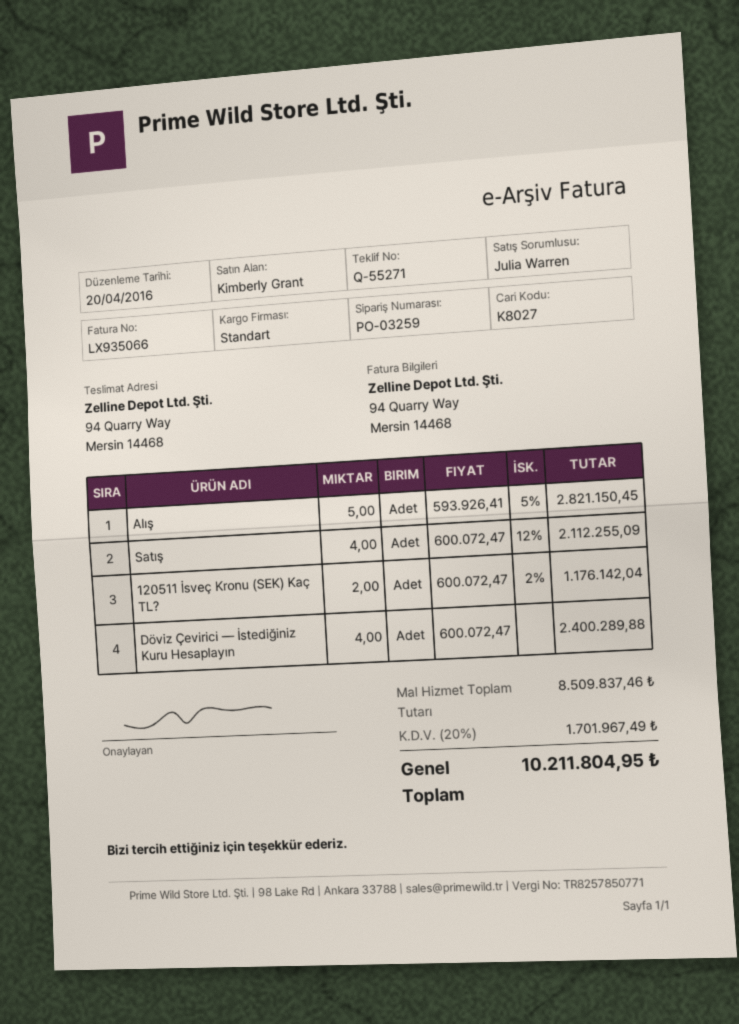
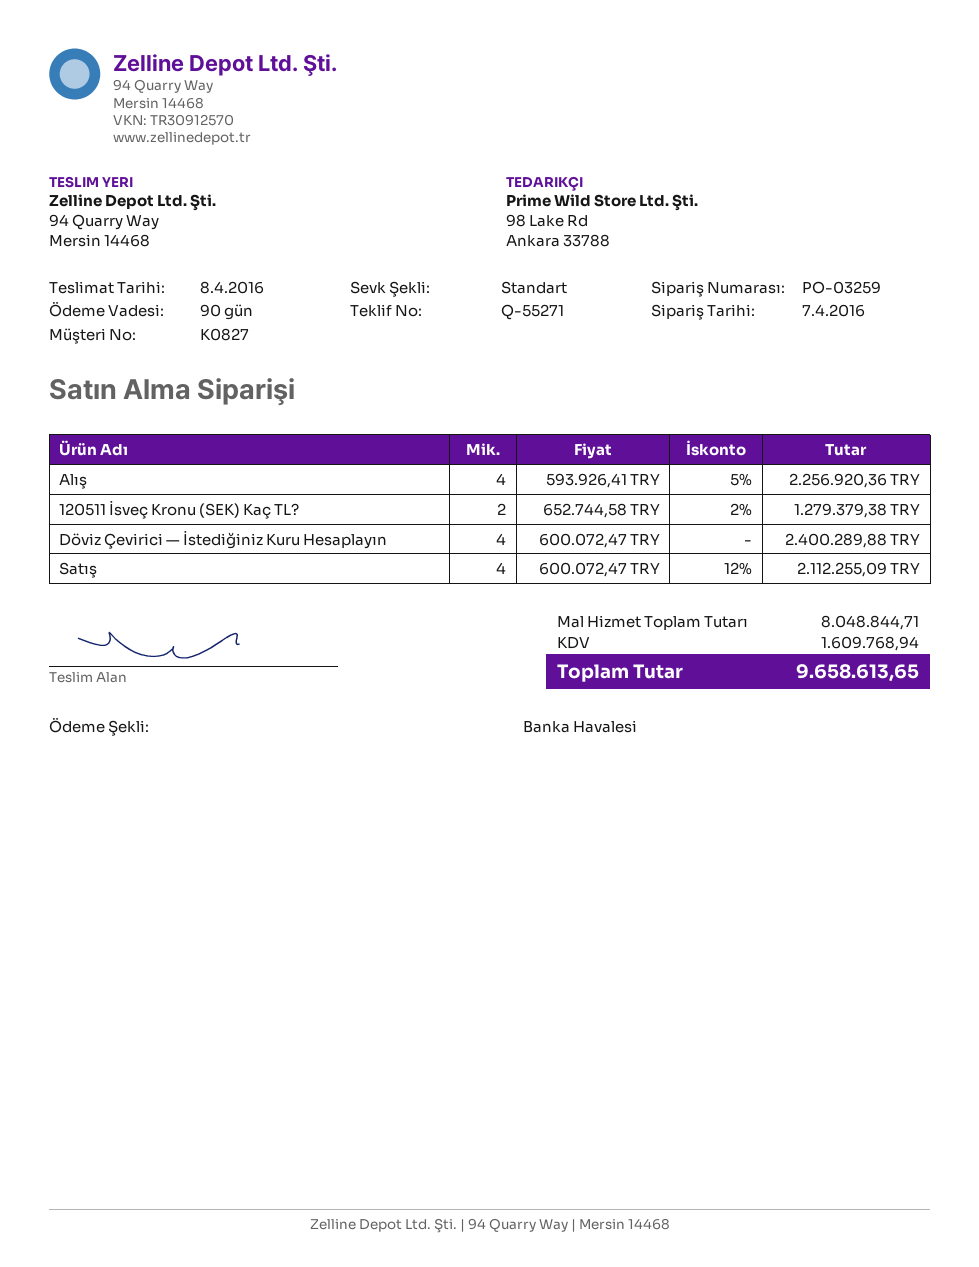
customer number: K8027 -> K0827
Alış: 5 x 593926.41 - 5% = 2821150.45 -> 4 x 593926.41 - 5% = 2256920.36
120511 İsveç Kronu (SEK) Kaç TL?: 2 x 600072.47 - 2% = 1176142.04 -> 2 x 652744.58 - 2% = 1279379.38
subtotal: 8509837.46 -> 8048844.71
tax: 1701967.49 -> 1609768.94
total: 10211804.95 -> 9658613.65

